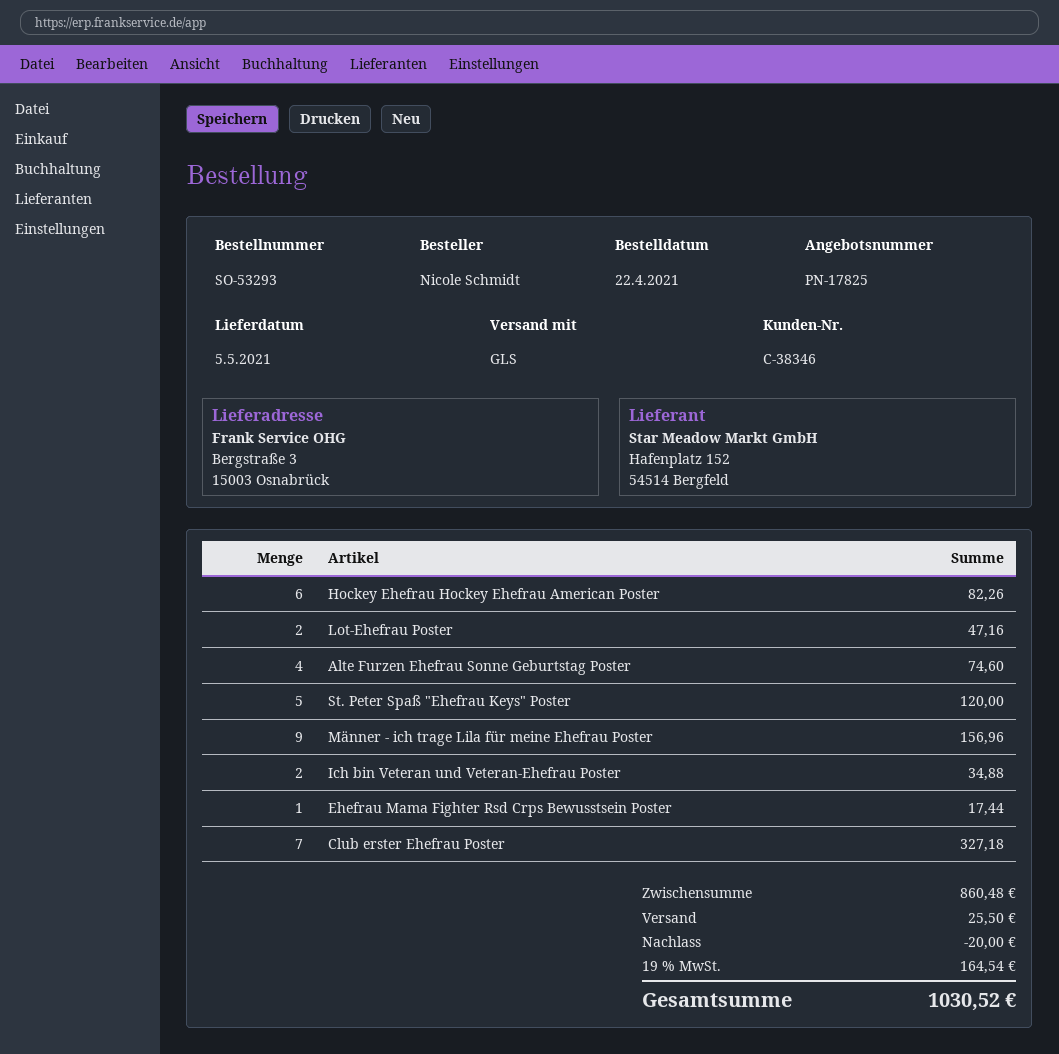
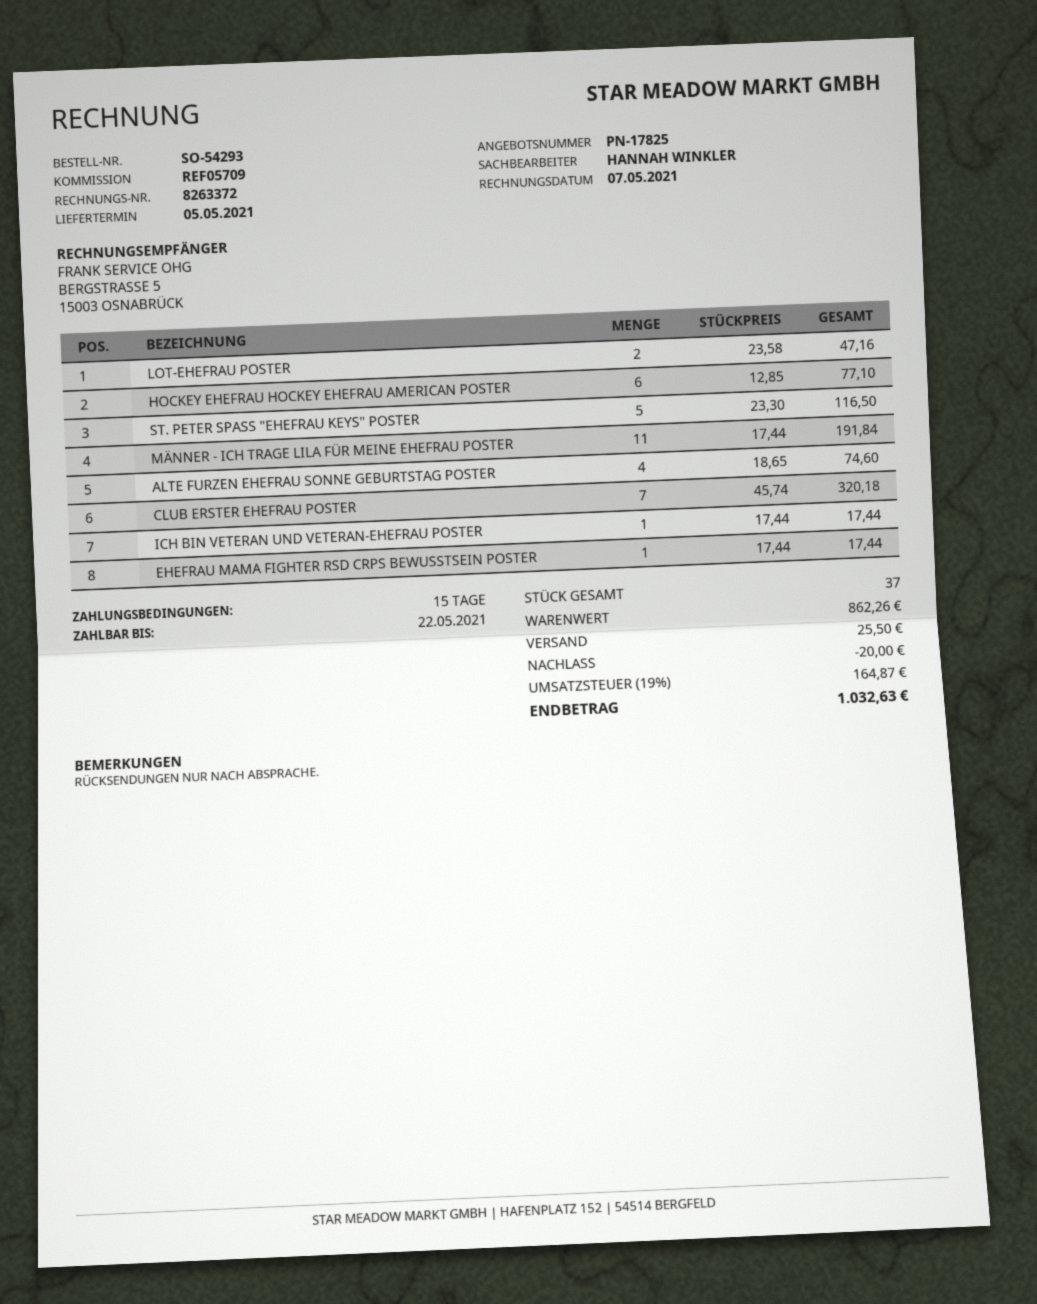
order number: SO-53293 -> SO-54293
Hockey Ehefrau Hockey Ehefrau American Poster: 6 for 82.26 -> 6 for 77.10
St. Peter Spaß "Ehefrau Keys" Poster: 5 for 120.00 -> 5 for 116.50
Männer - ich trage Lila für meine Ehefrau Poster: 9 for 156.96 -> 11 for 191.84
Ich bin Veteran und Veteran-Ehefrau Poster: 2 for 34.88 -> 1 for 17.44
Club erster Ehefrau Poster: 7 for 327.18 -> 7 for 320.18
subtotal: 860.48 -> 862.26
tax: 19% = 164.54 -> 19% = 164.87
total: 1030.52 -> 1032.63

